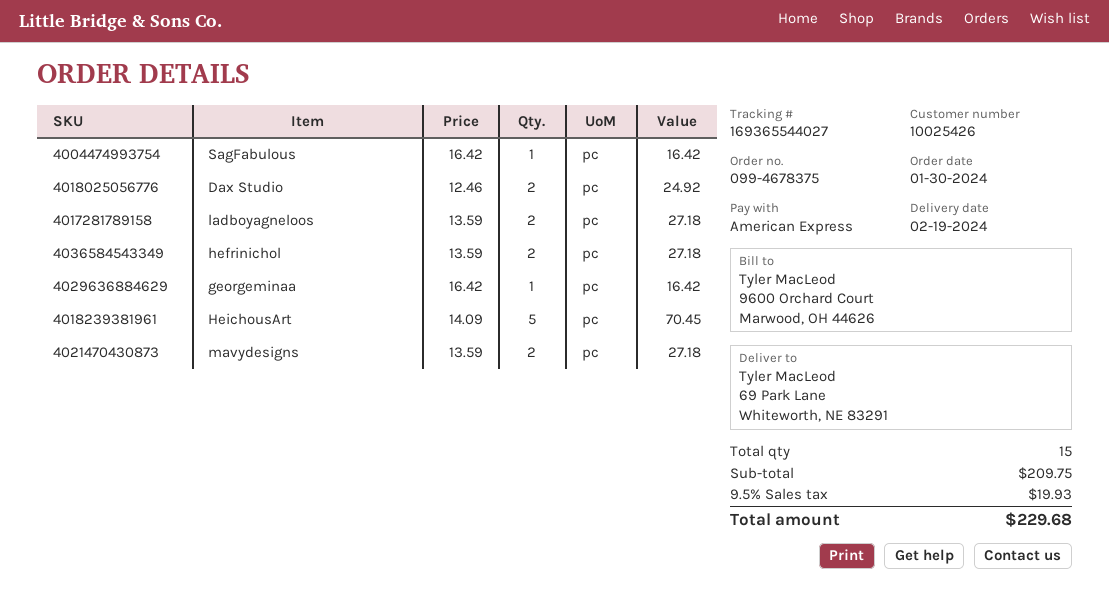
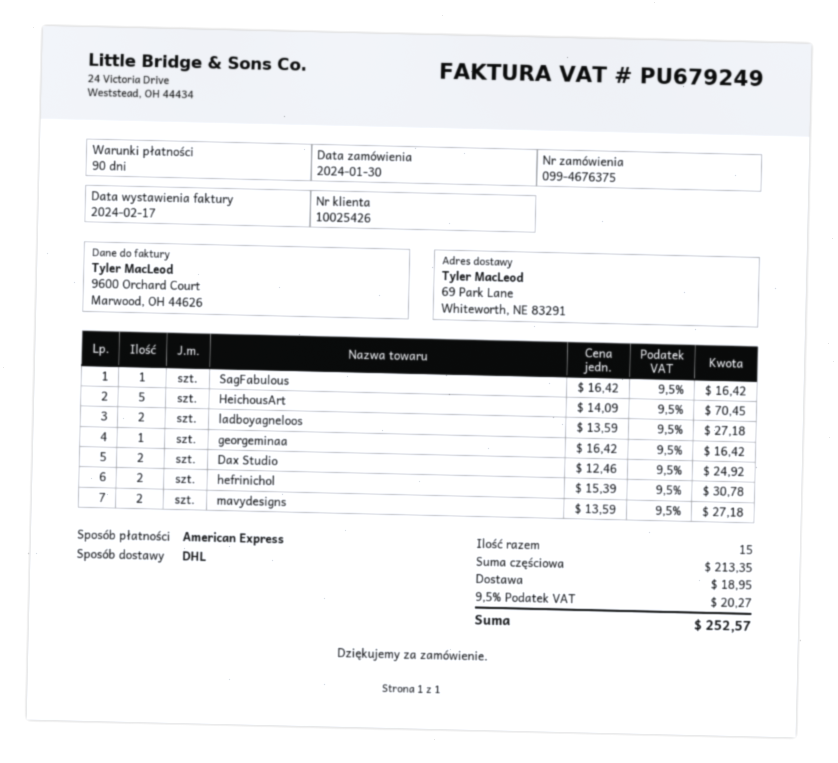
order number: 099-4678375 -> 099-4676375
hefrinichol: 2 x 13.59 = 27.18 -> 2 x 15.39 = 30.78
subtotal: 209.75 -> 213.35
shipping: none -> 18.95
tax: 9.5% = 19.93 -> 9.5% = 20.27
total: 229.68 -> 252.57

